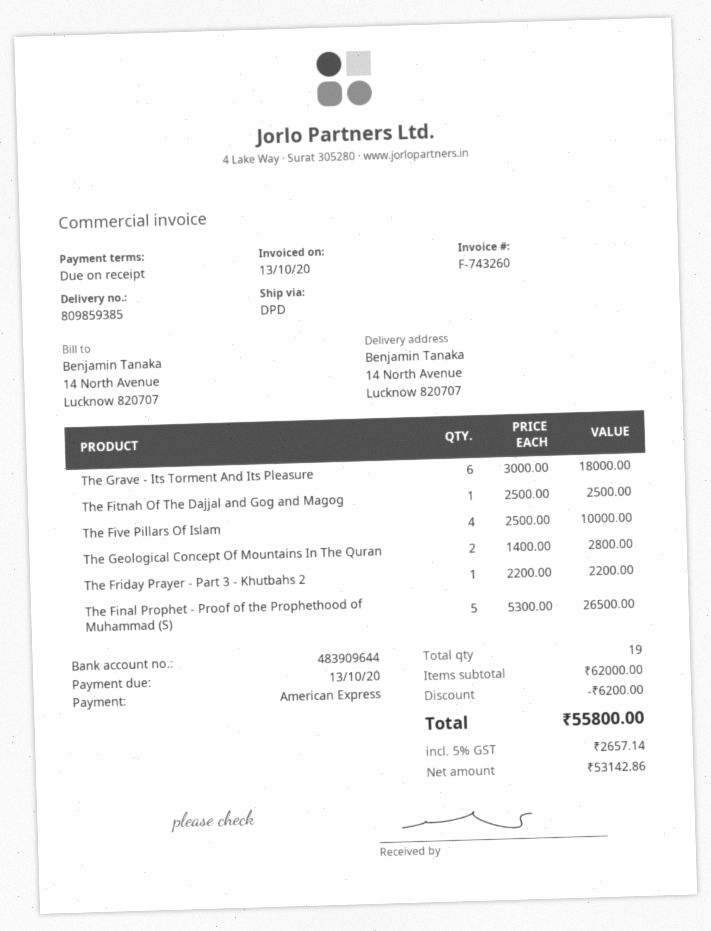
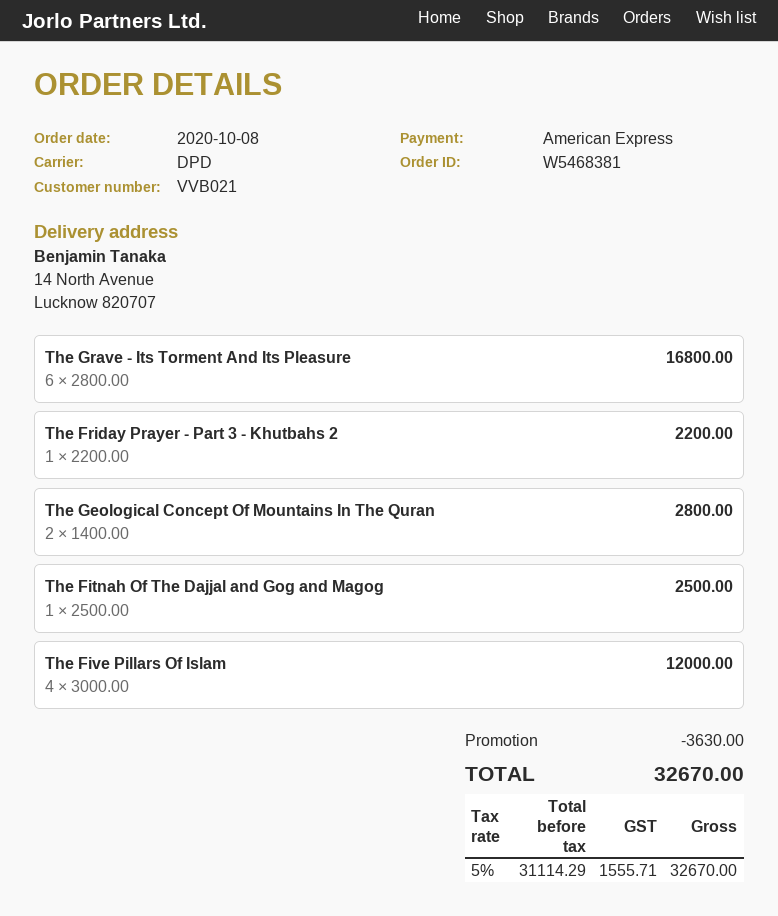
The Grave - Its Torment And Its Pleasure: 6 x 3000.00 = 18000.00 -> 6 x 2800.00 = 16800.00
The Five Pillars Of Islam: 4 x 2500.00 = 10000.00 -> 4 x 3000.00 = 12000.00
The Final Prophet - Proof of the Prophethood of Muhammad (S): 5 x 5300.00 = 26500.00 -> none
discount: 6200.00 -> 3630.00
net: 53142.86 -> 31114.29
tax: 5% = 2657.14 -> 5% = 1555.71
total: 55800.00 -> 32670.00

